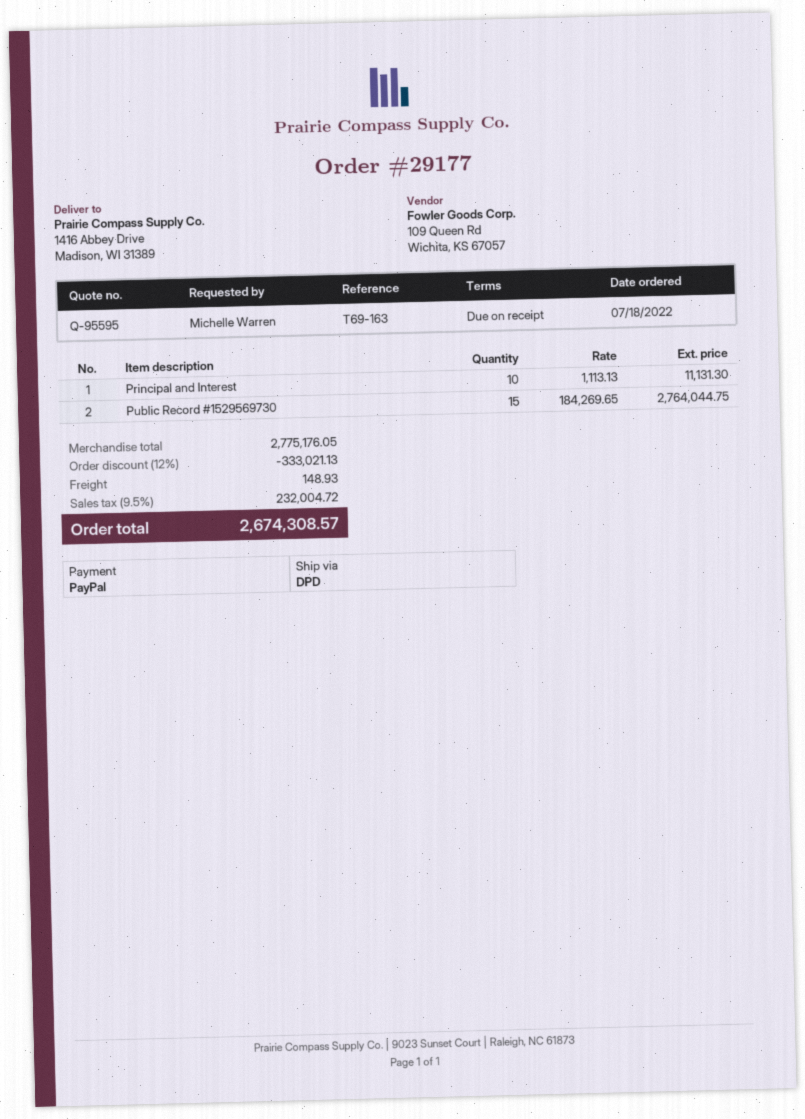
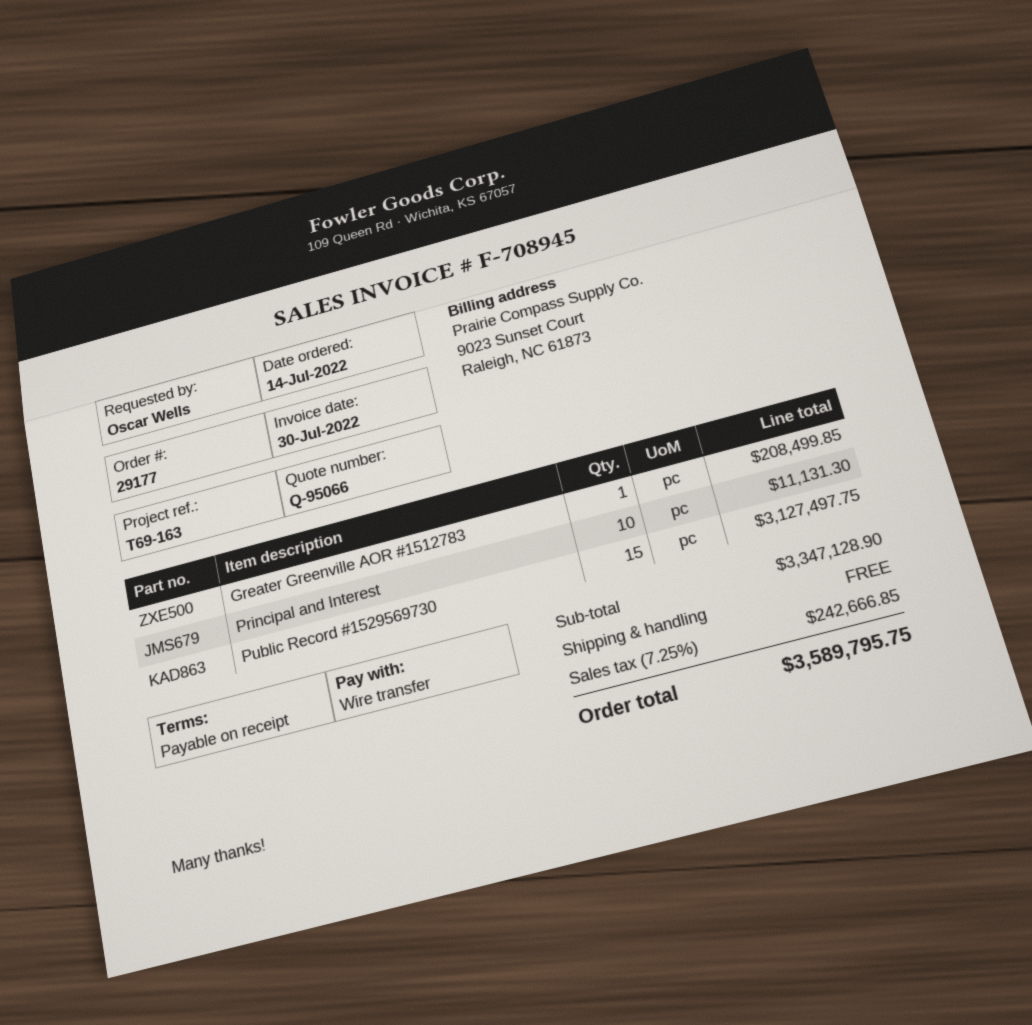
quote number: Q-95595 -> Q-95066
order date: 2022-07-18 -> 2022-07-14
ordered by: Michelle Warren -> Oscar Wells
payment method: PayPal -> bank transfer
Public Record #1529569730: 15 for 2764044.75 -> 15 for 3127497.75
Greater Greenville AOR #1512783: none -> 1 for 208499.85
subtotal: 2775176.05 -> 3347128.90
discount: 12% = 333021.13 -> none
shipping: 148.93 -> 0.00
tax: 9.5% = 232004.72 -> 7.25% = 242666.85
total: 2674308.57 -> 3589795.75

